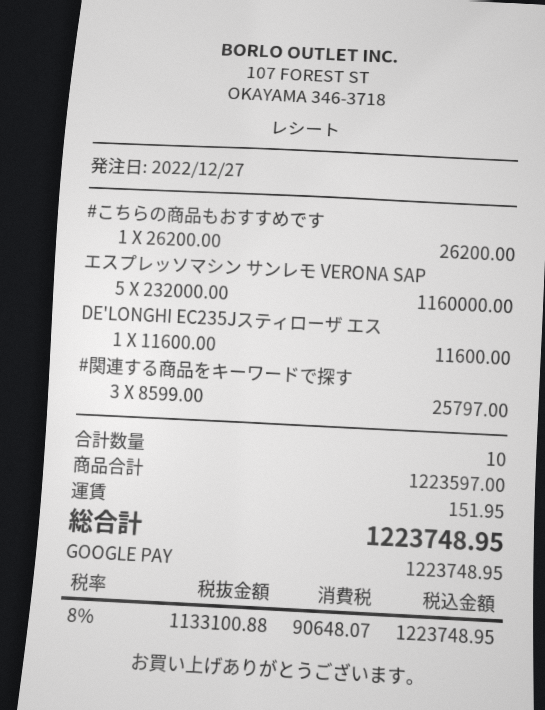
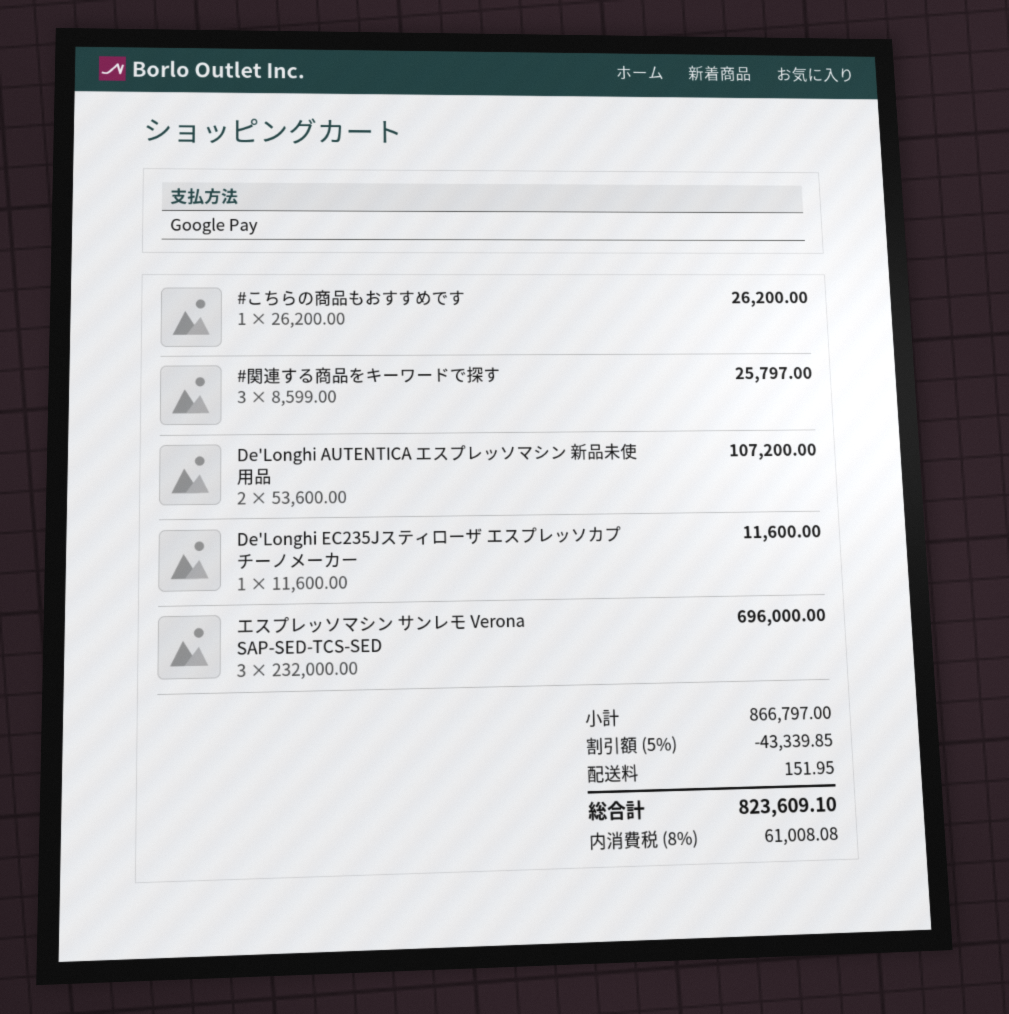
エスプレッソマシン サンレモ VERONA SAP: 5 x 232000.00 = 1160000.00 -> 3 x 232000.00 = 696000.00
De'Longhi AUTENTICA エスプレッソマシン 新品未使用品: none -> 2 x 53600.00 = 107200.00
subtotal: 1223597.00 -> 866797.00
discount: none -> 5% = 43339.85
tax: 8% = 90648.07 -> 8% = 61008.08
total: 1223748.95 -> 823609.10

